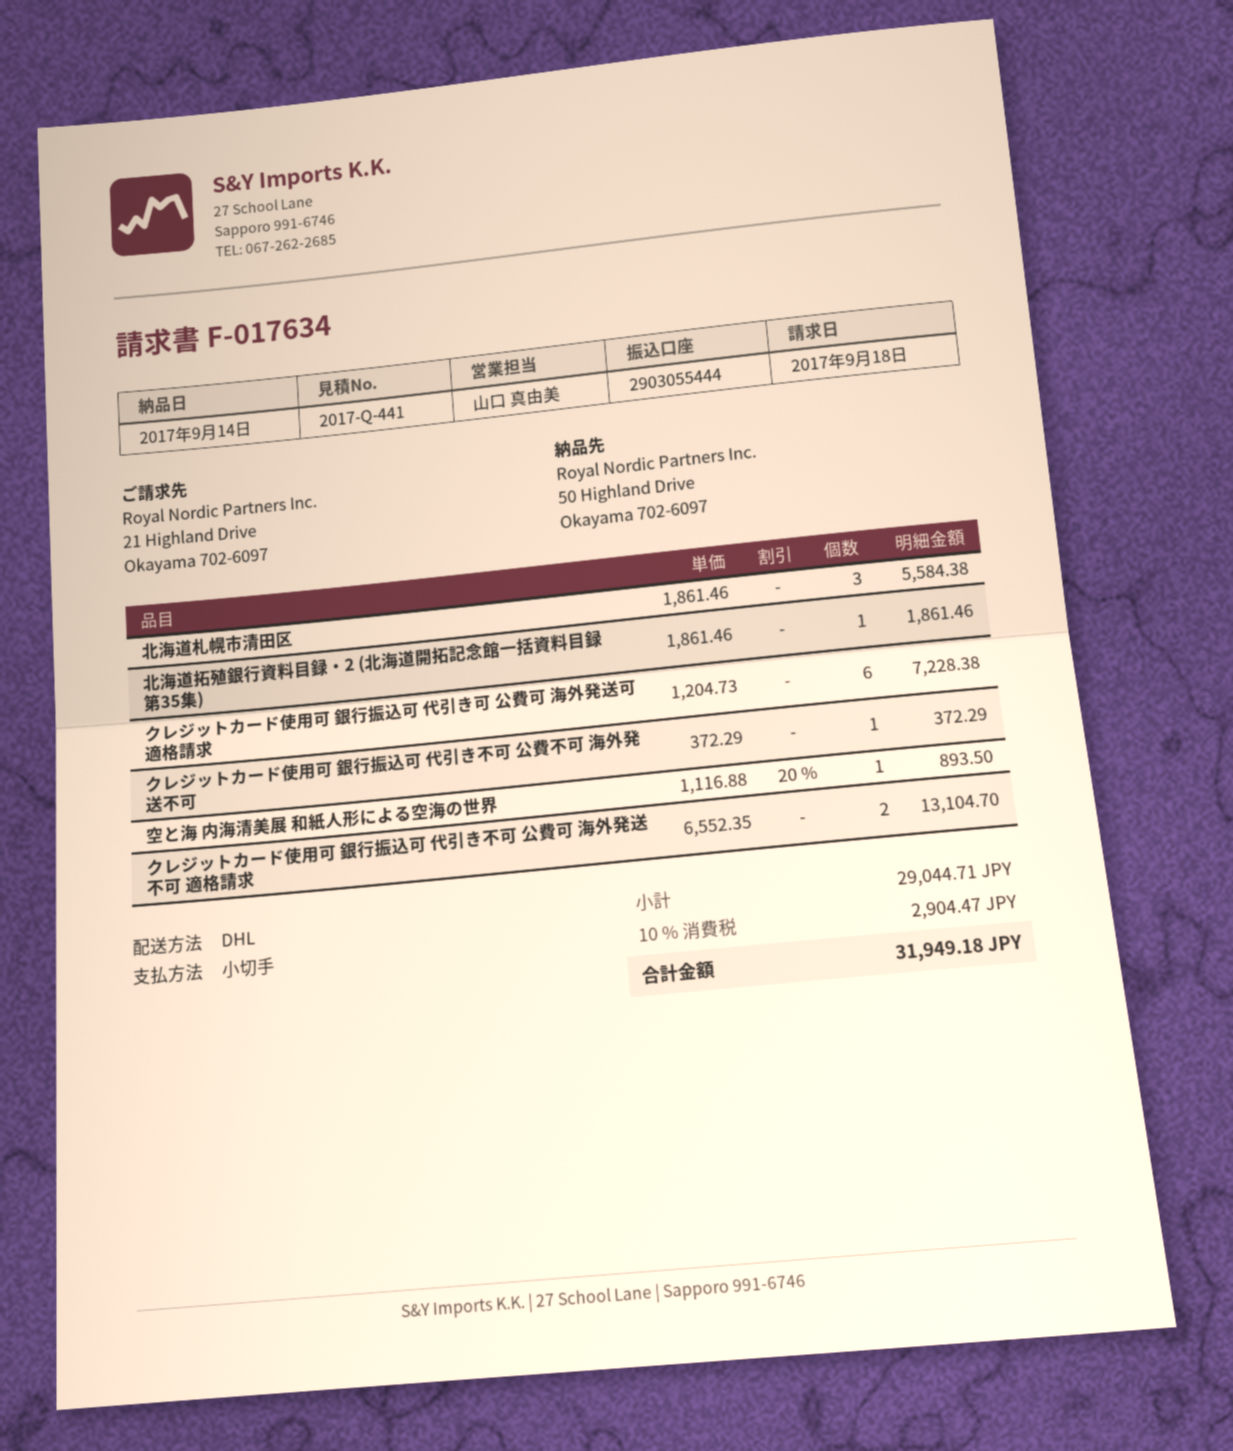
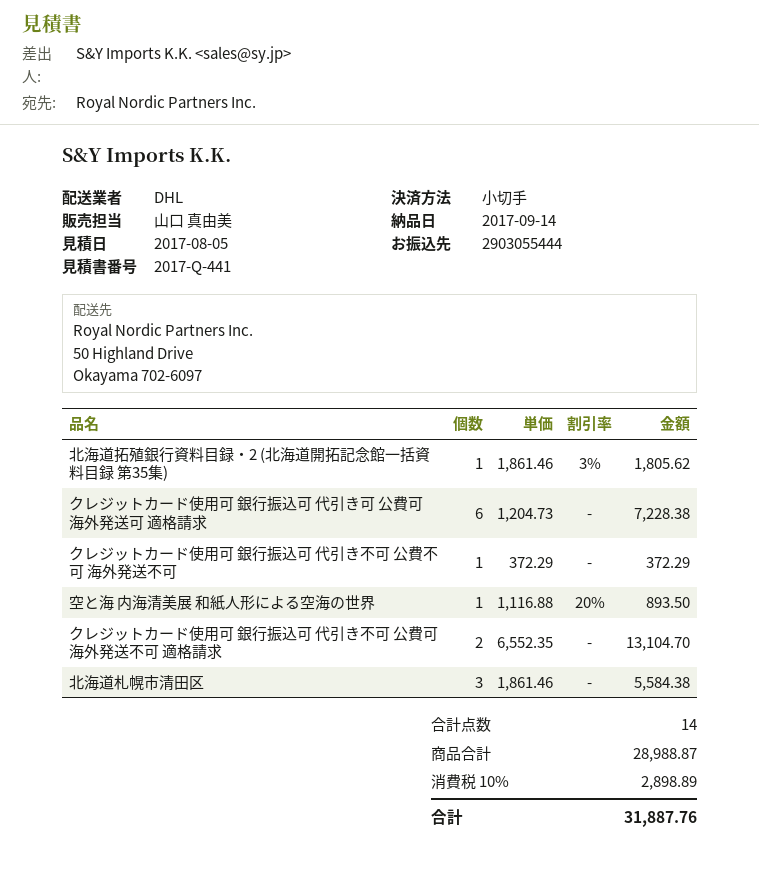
北海道拓殖銀行資料目録・2 (北海道開拓記念館一括資料目録 第35集): 1 x 1861.46 = 1861.46 -> 1 x 1861.46 - 3% = 1805.62
subtotal: 29044.71 -> 28988.87
tax: 10% = 2904.47 -> 10% = 2898.89
total: 31949.18 -> 31887.76

